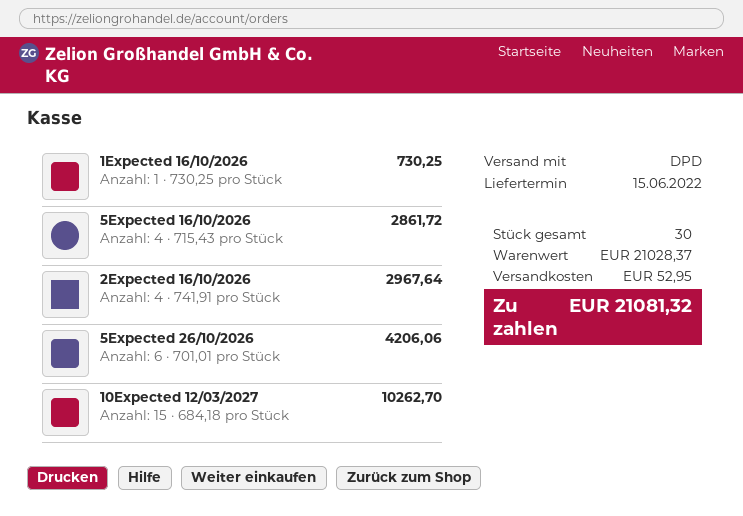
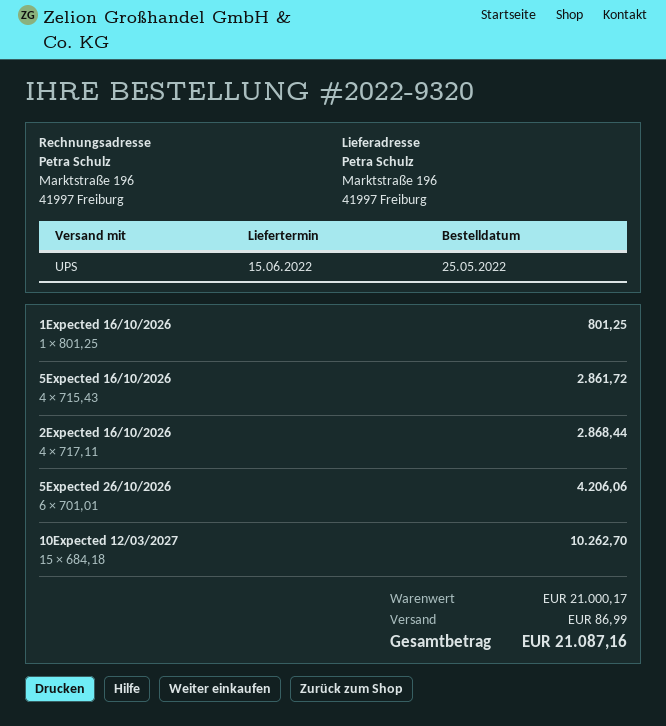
shipping method: DPD -> UPS
1Expected 16/10/2026: 1 x 730.25 = 730.25 -> 1 x 801.25 = 801.25
2Expected 16/10/2026: 4 x 741.91 = 2967.64 -> 4 x 717.11 = 2868.44
subtotal: 21028.37 -> 21000.17
shipping: 52.95 -> 86.99
total: 21081.32 -> 21087.16

